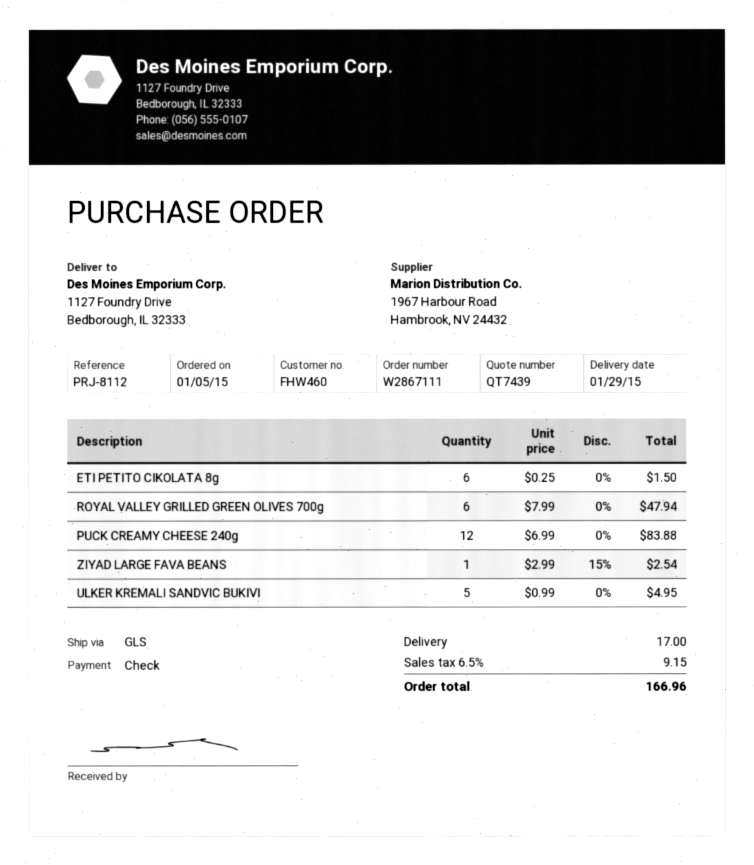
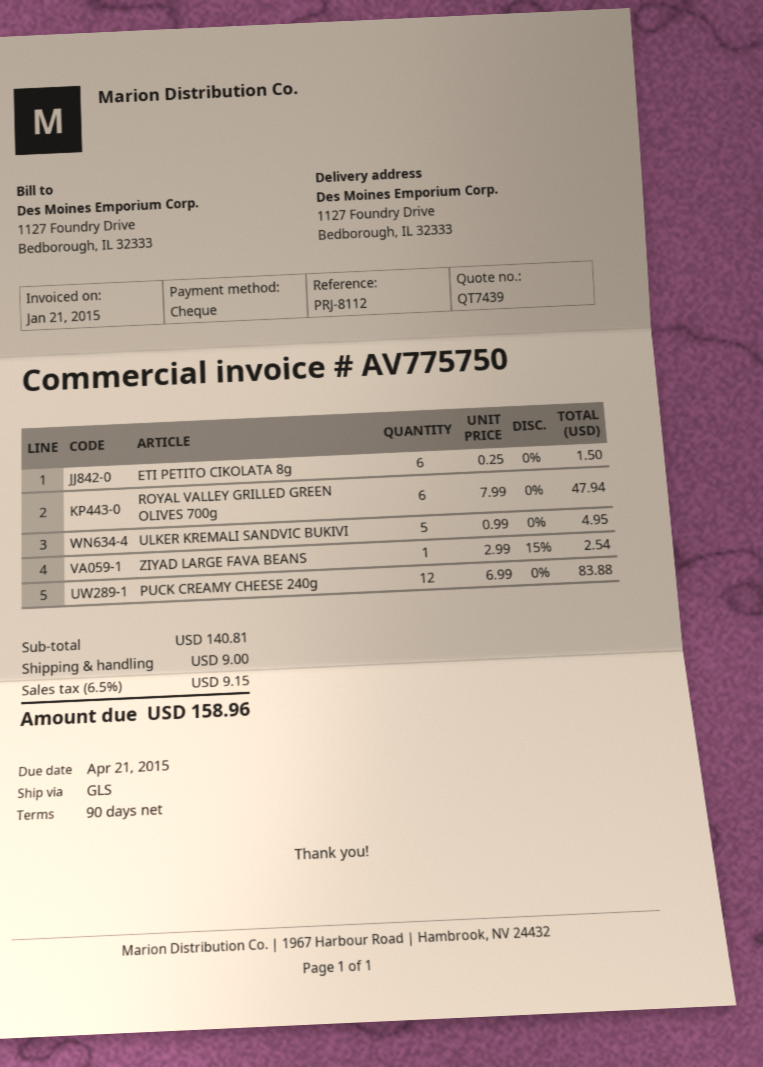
shipping: 17.00 -> 9.00
total: 166.96 -> 158.96

